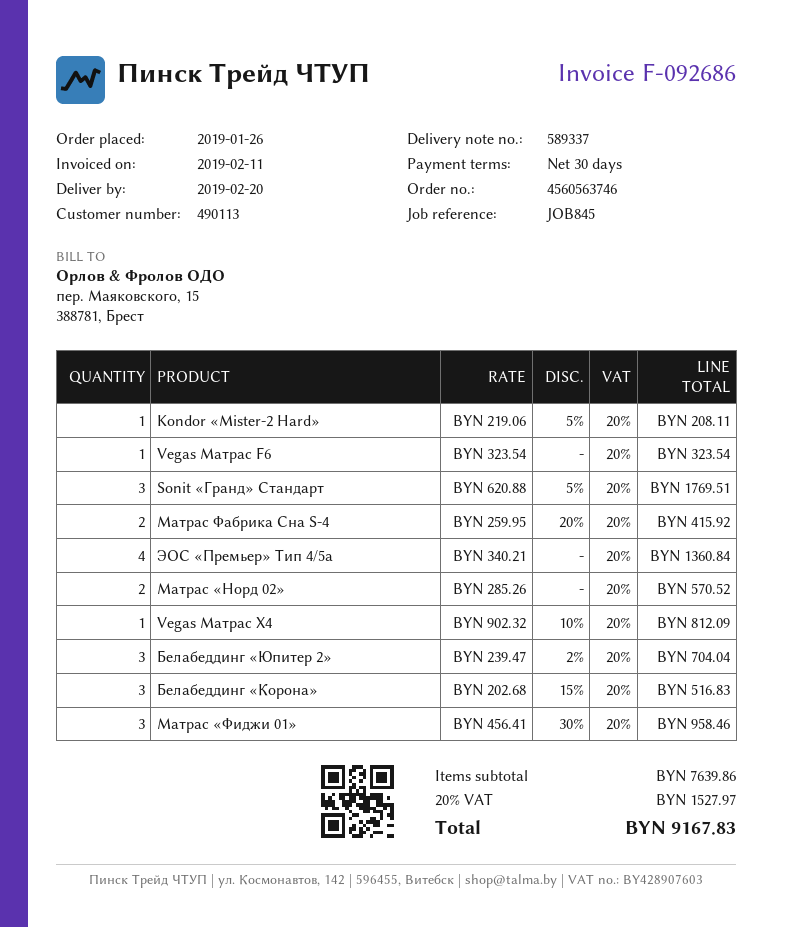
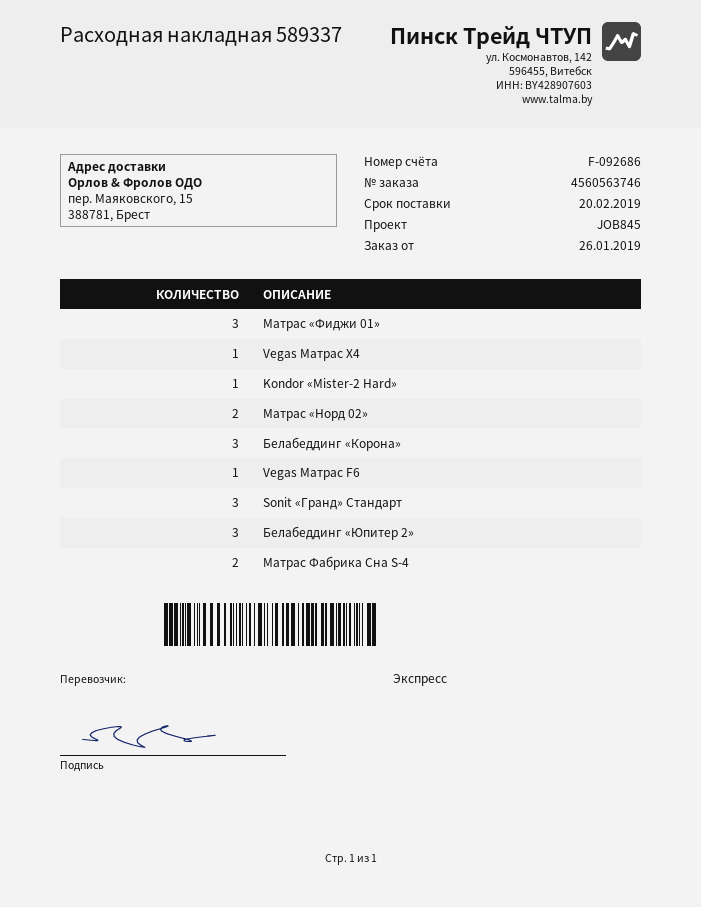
ЭОС «Премьер» Тип 4/5а: 4 -> none

